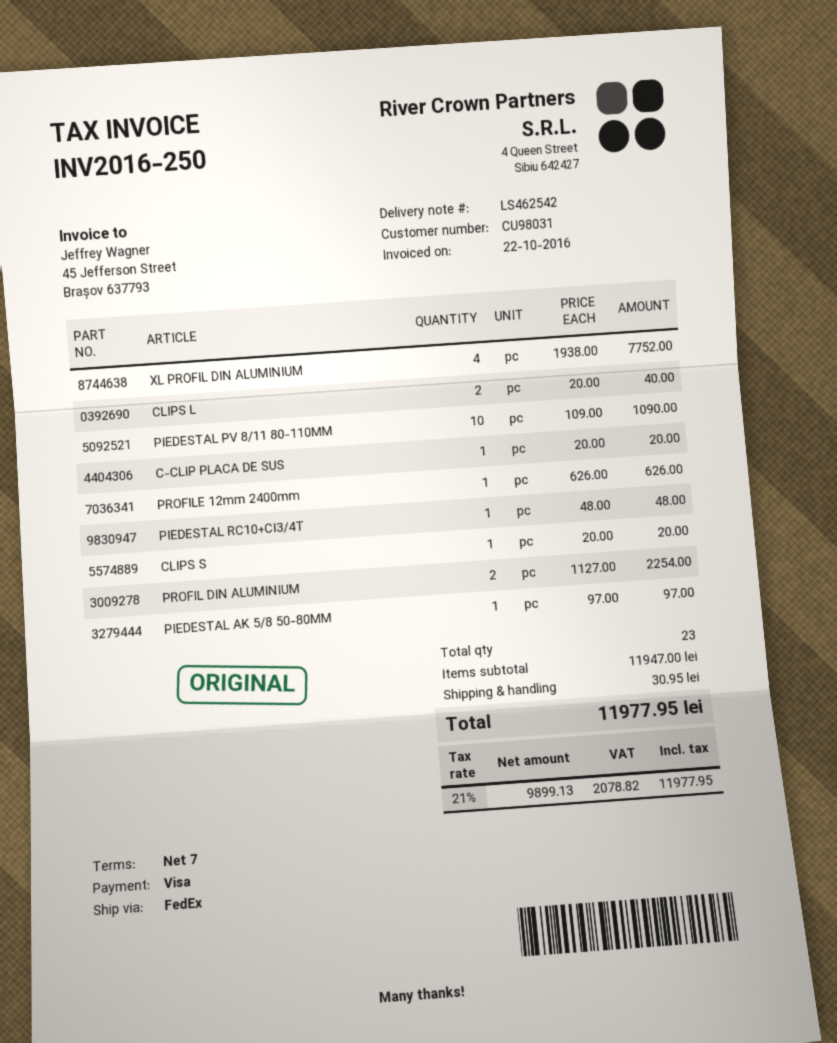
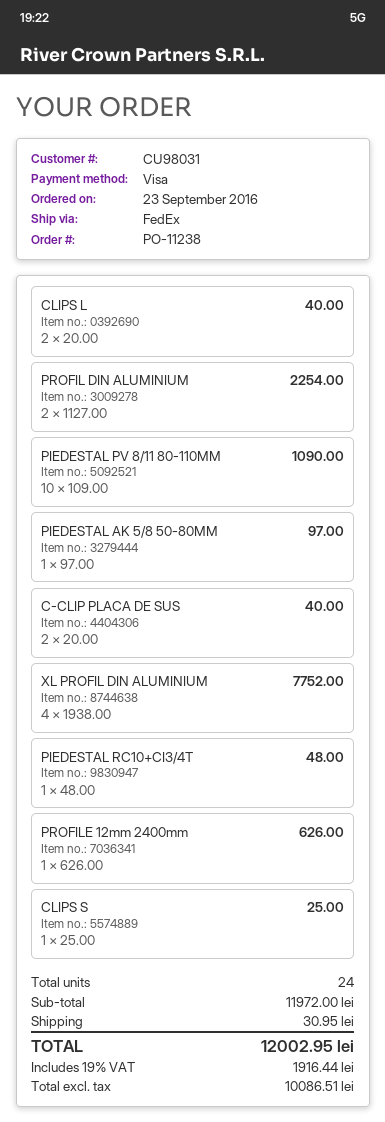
C-CLIP PLACA DE SUS: 1 x 20.00 = 20.00 -> 2 x 20.00 = 40.00
CLIPS S: 1 x 20.00 = 20.00 -> 1 x 25.00 = 25.00
total quantity: 23 -> 24
subtotal: 11947.00 -> 11972.00
net: 9899.13 -> 10086.51
tax: 21% = 2078.82 -> 19% = 1916.44
total: 11977.95 -> 12002.95

